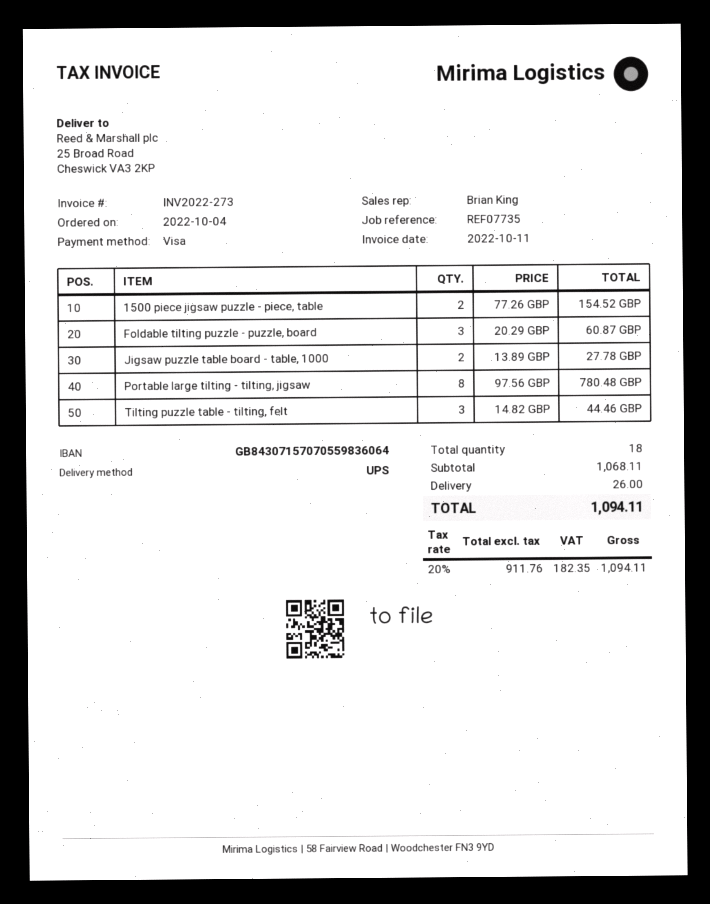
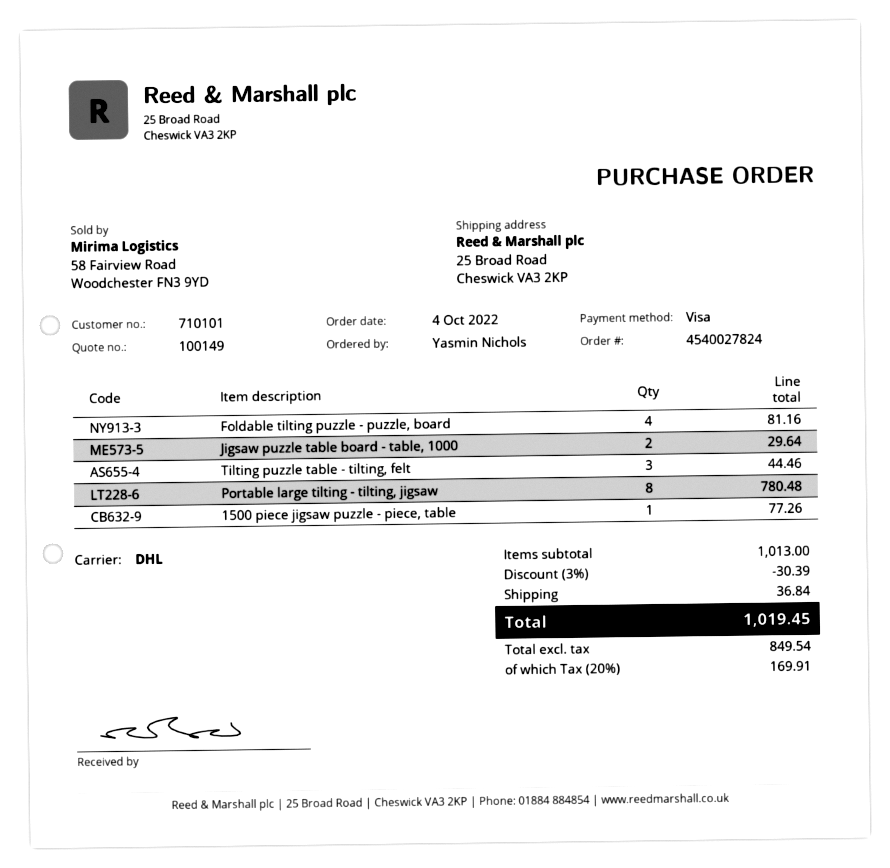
shipping method: UPS -> DHL
1500 piece jigsaw puzzle - piece, table: 2 for 154.52 -> 1 for 77.26
Foldable tilting puzzle - puzzle, board: 3 for 60.87 -> 4 for 81.16
Jigsaw puzzle table board - table, 1000: 2 for 27.78 -> 2 for 29.64
subtotal: 1068.11 -> 1013.00
discount: none -> 3% = 30.39
shipping: 26.00 -> 36.84
net: 911.76 -> 849.54
tax: 20% = 182.35 -> 20% = 169.91
total: 1094.11 -> 1019.45

